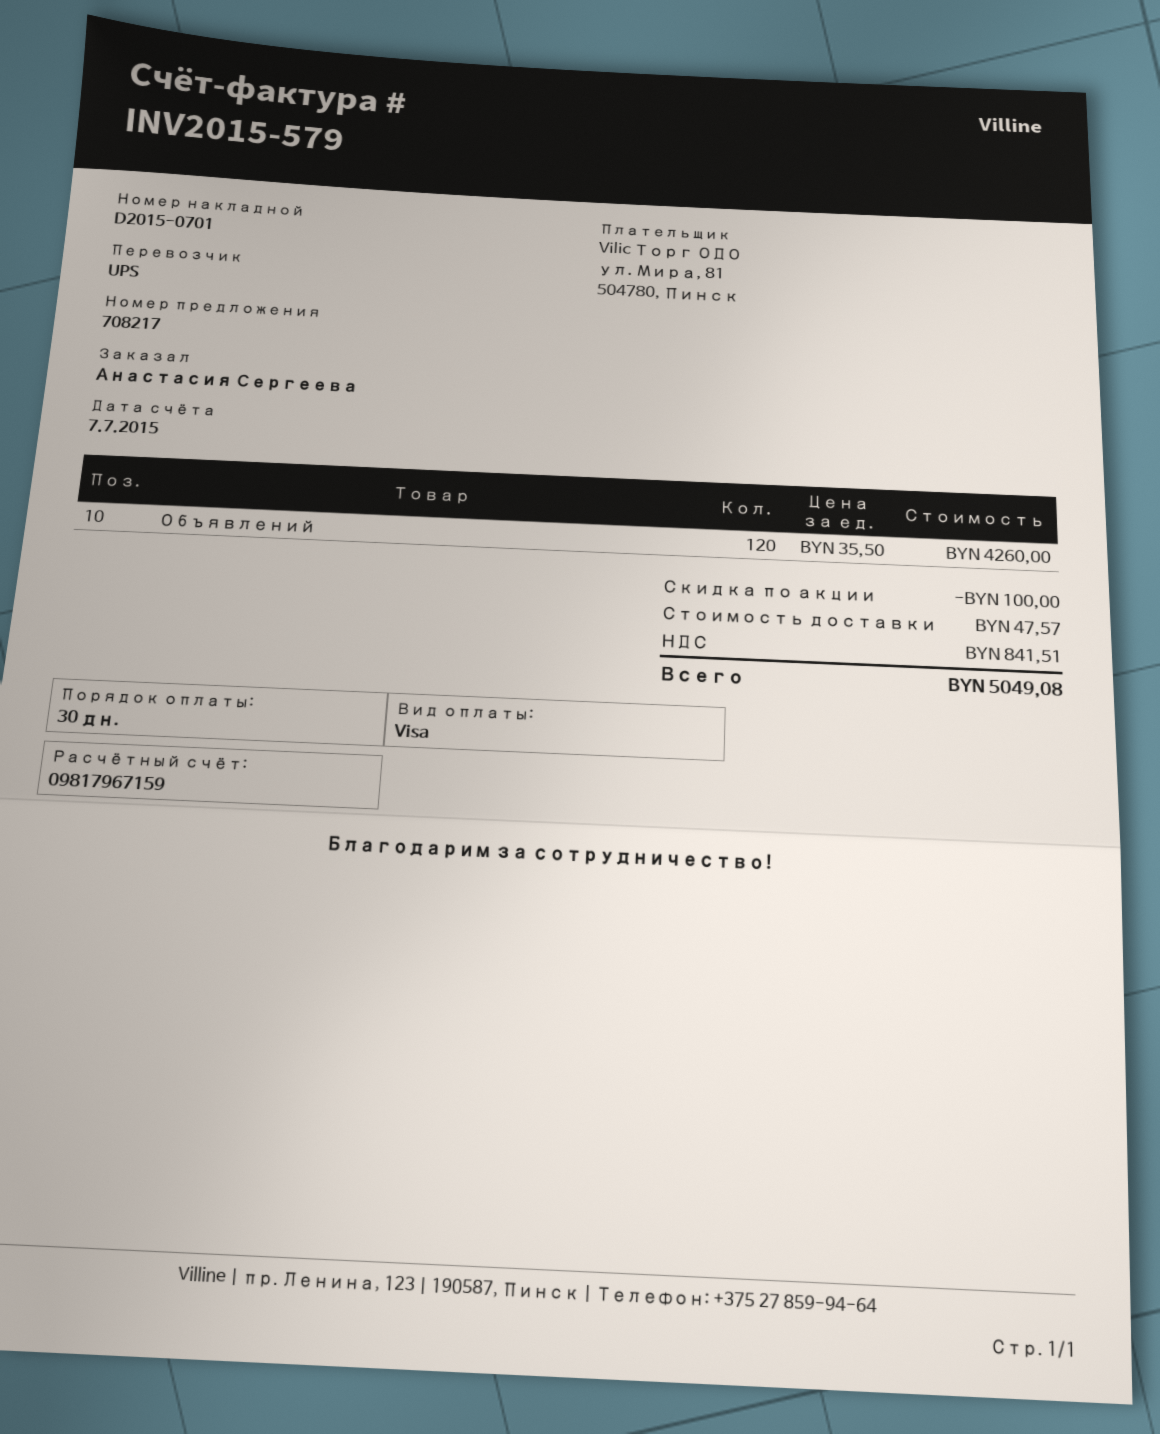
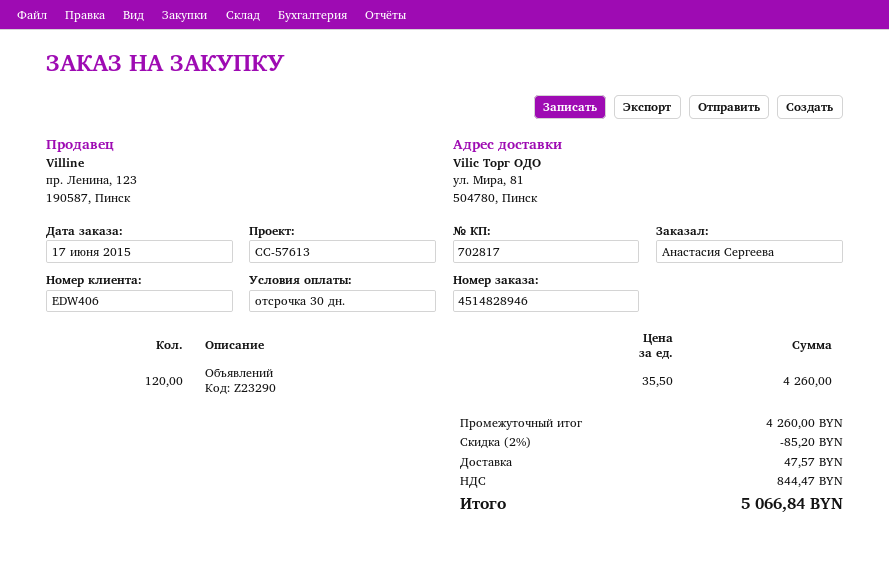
quote number: 708217 -> 702817
discount: 100.00 -> 85.20
tax: 841.51 -> 844.47
total: 5049.08 -> 5066.84

